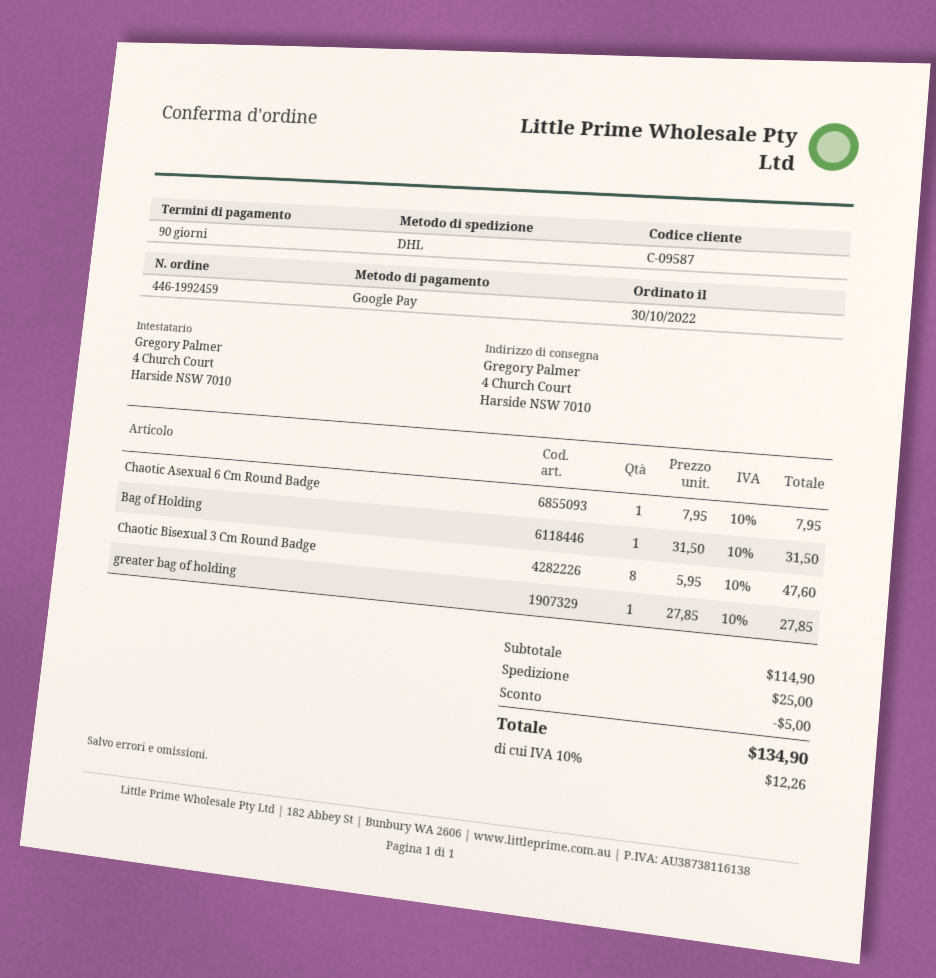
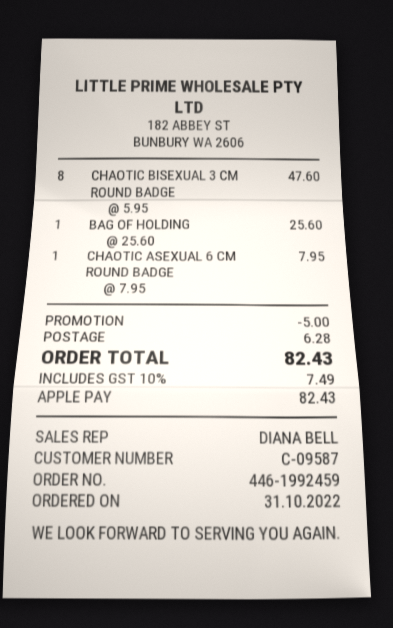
order date: 2022-10-30 -> 2022-10-31
payment method: Google Pay -> Apple Pay
Bag of Holding: 1 x 31.50 = 31.50 -> 1 x 25.60 = 25.60
greater bag of holding: 1 x 27.85 = 27.85 -> none
shipping: 25.00 -> 6.28
tax: 10% = 12.26 -> 10% = 7.49
total: 134.90 -> 82.43

